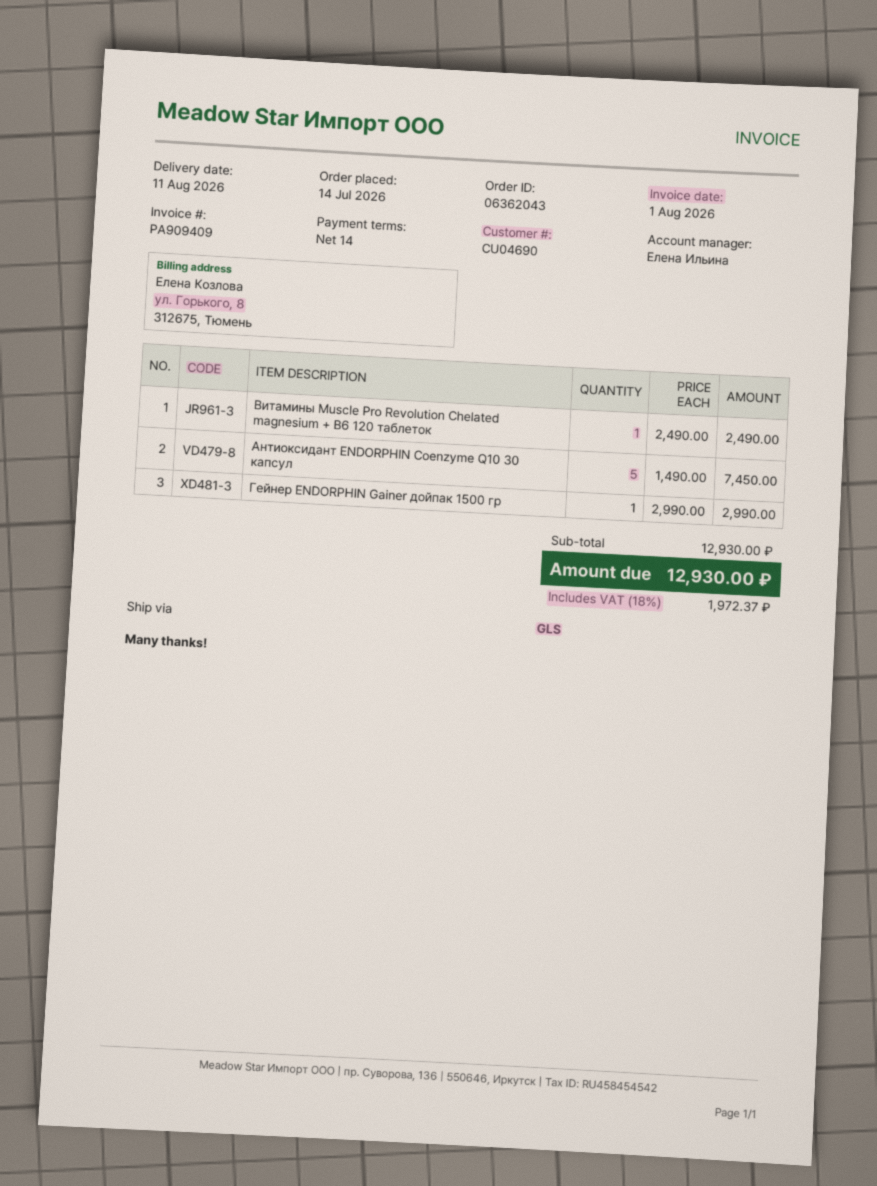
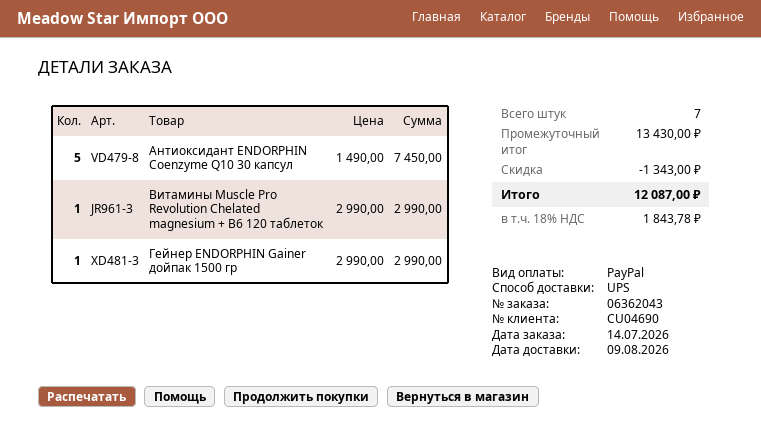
delivery date: 2026-08-11 -> 2026-08-09
shipping method: GLS -> UPS
Витамины Muscle Pro Revolution Chelated magnesium + B6 120 таблеток: 1 x 2490.00 = 2490.00 -> 1 x 2990.00 = 2990.00
subtotal: 12930.00 -> 13430.00
discount: none -> 1343.00
tax: 18% = 1972.37 -> 18% = 1843.78
total: 12930.00 -> 12087.00

